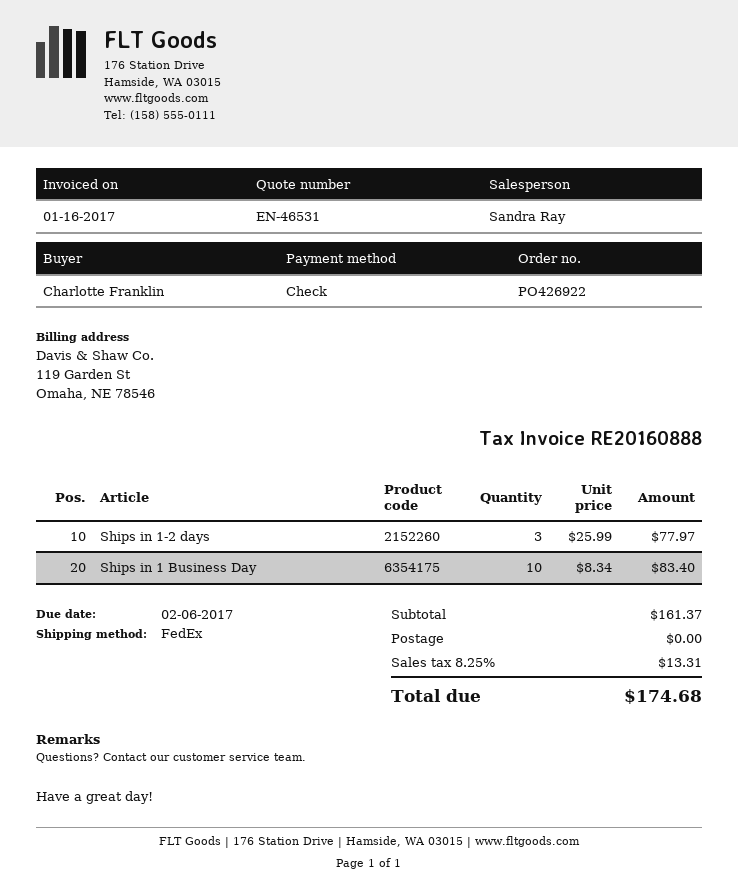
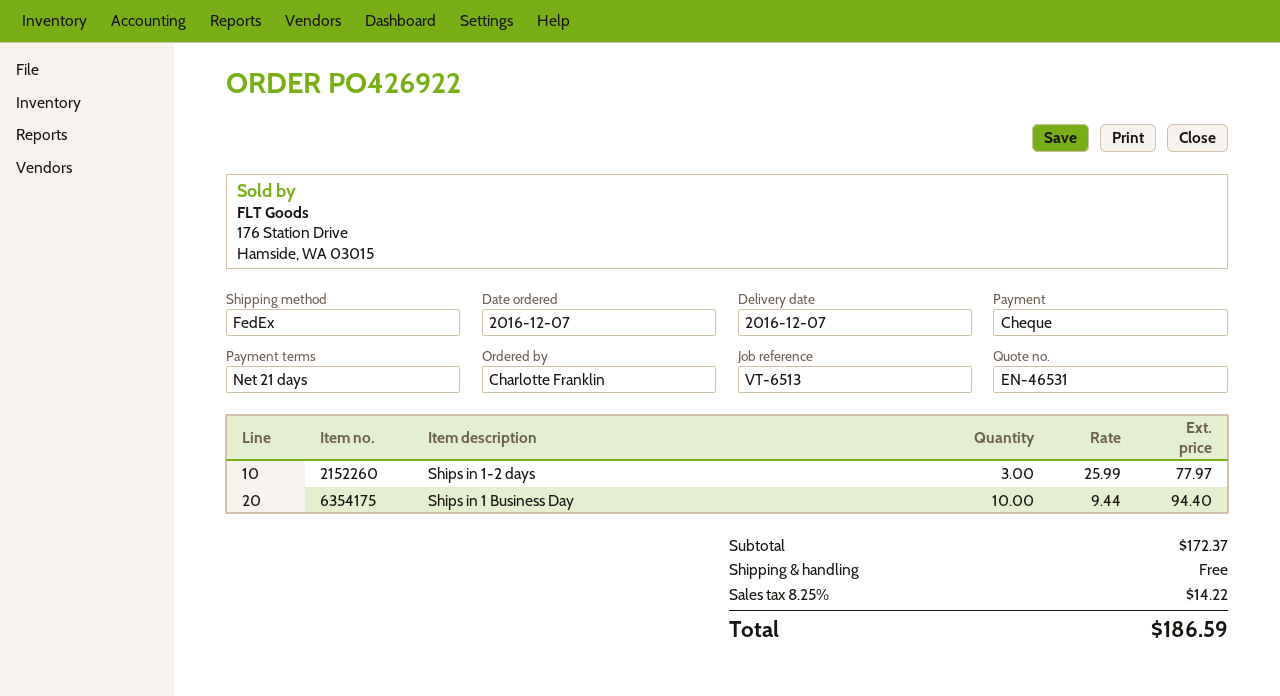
Ships in 1 Business Day: 10 x 8.34 = 83.40 -> 10 x 9.44 = 94.40
subtotal: 161.37 -> 172.37
tax: 8.25% = 13.31 -> 8.25% = 14.22
total: 174.68 -> 186.59

